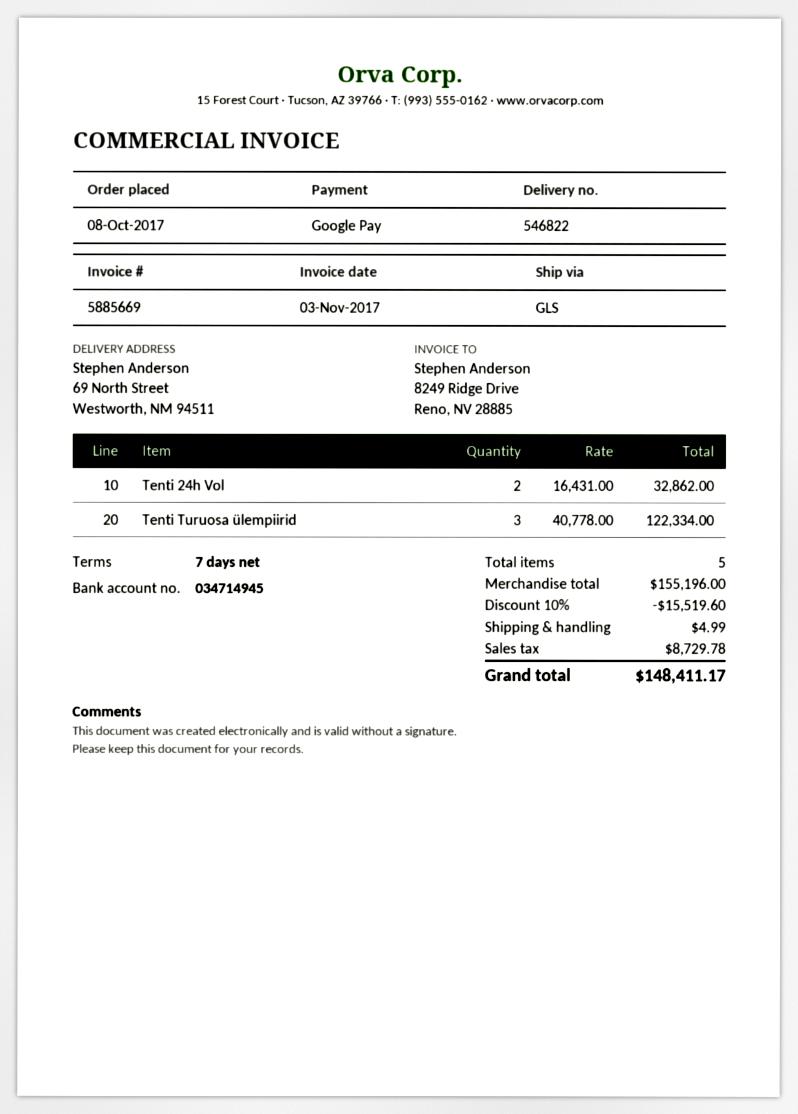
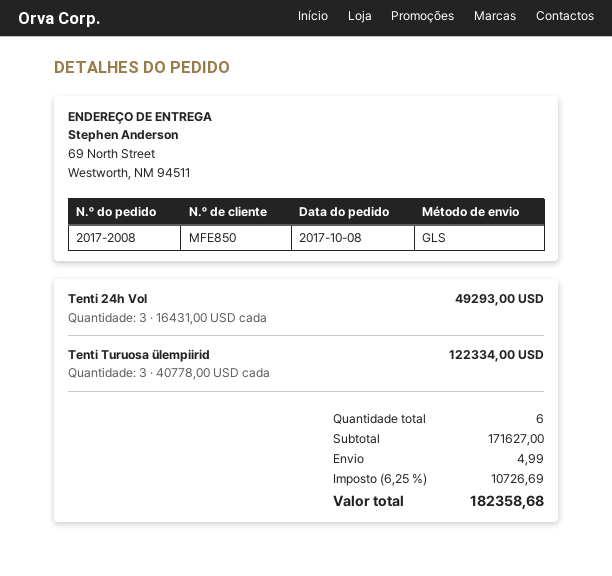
Tenti 24h Vol: 2 x 16431.00 = 32862.00 -> 3 x 16431.00 = 49293.00
total quantity: 5 -> 6
subtotal: 155196.00 -> 171627.00
discount: 10% = 15519.60 -> none
tax: 8729.78 -> 10726.69
total: 148411.17 -> 182358.68

